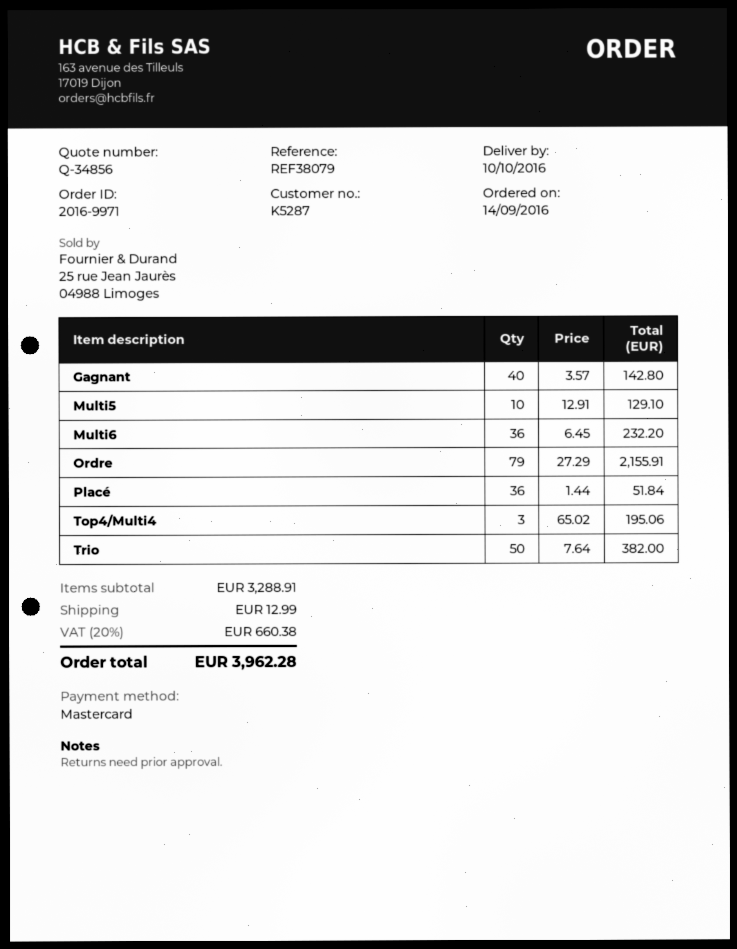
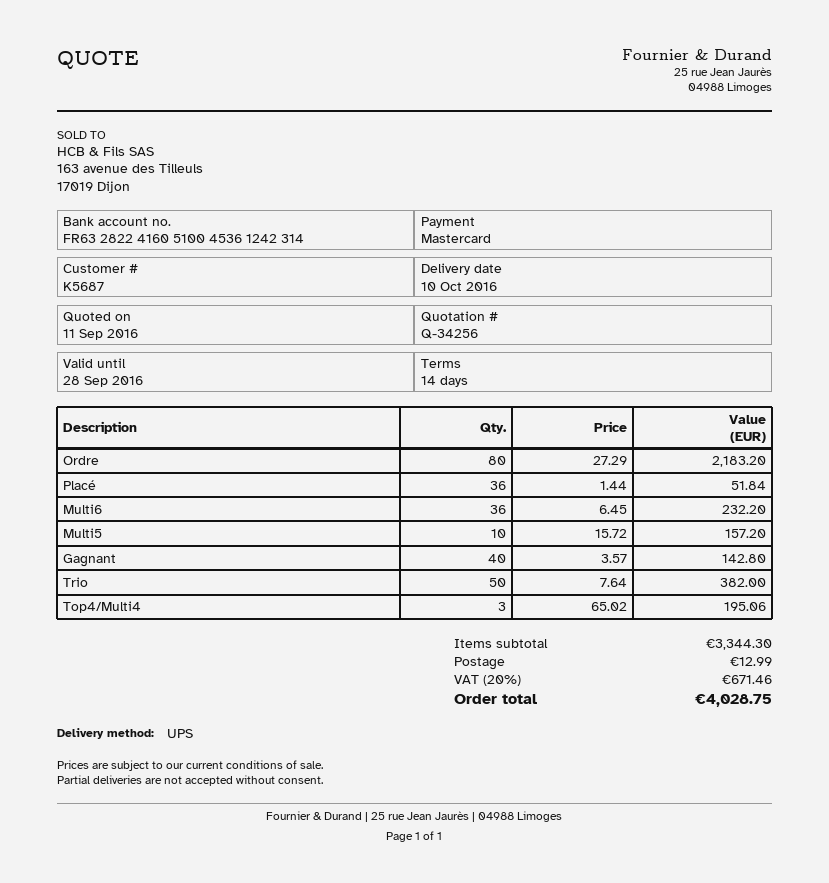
quote number: Q-34856 -> Q-34256
customer number: K5287 -> K5687
Multi5: 10 x 12.91 = 129.10 -> 10 x 15.72 = 157.20
Ordre: 79 x 27.29 = 2155.91 -> 80 x 27.29 = 2183.20
subtotal: 3288.91 -> 3344.30
tax: 20% = 660.38 -> 20% = 671.46
total: 3962.28 -> 4028.75

